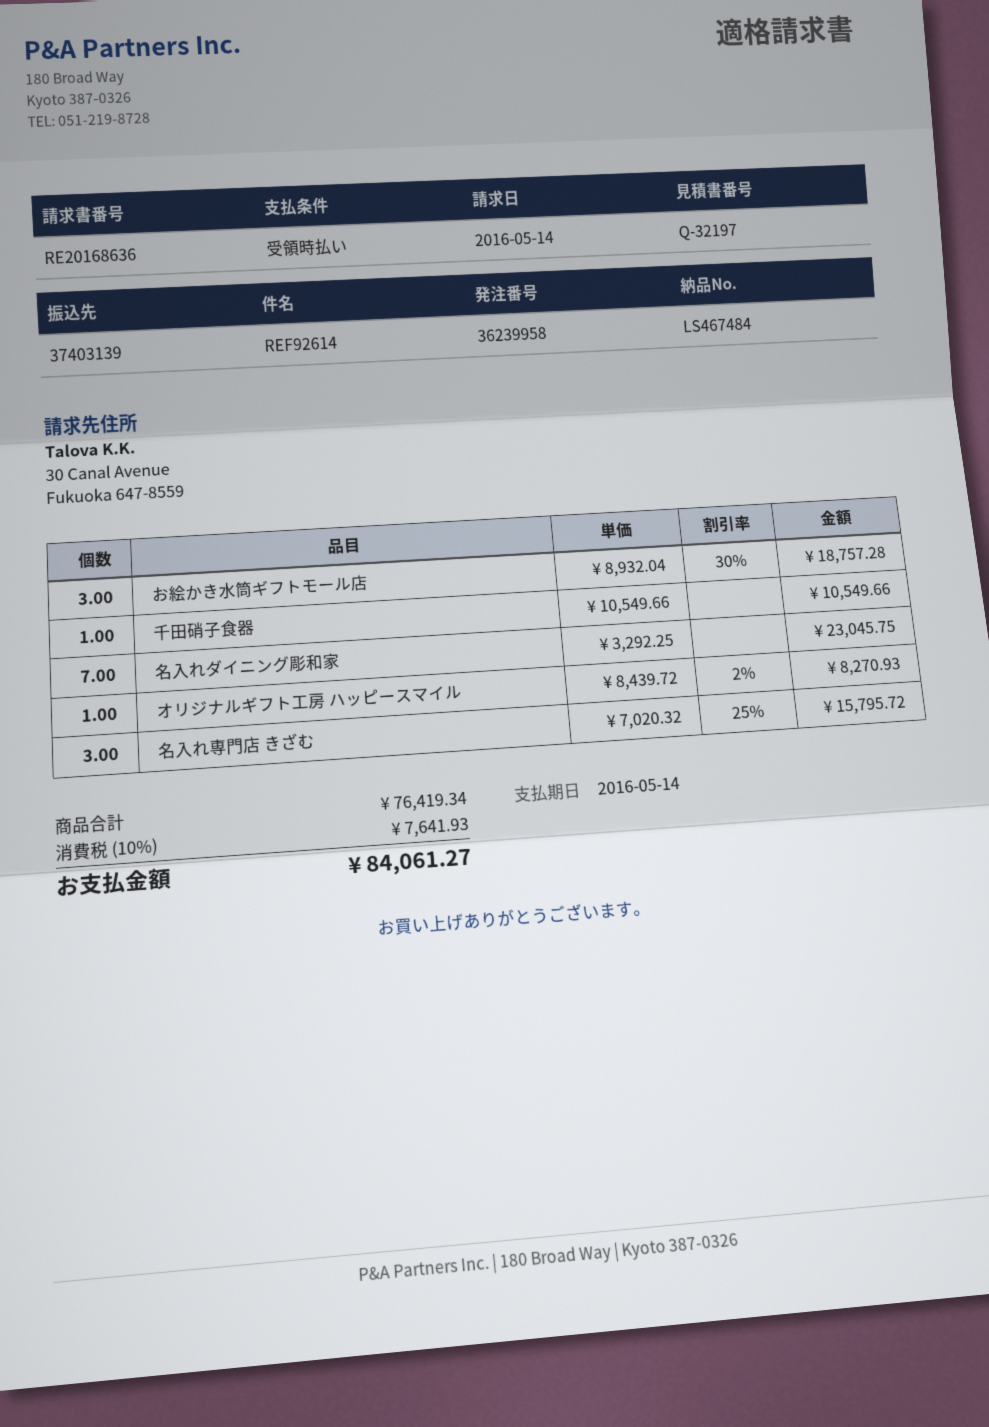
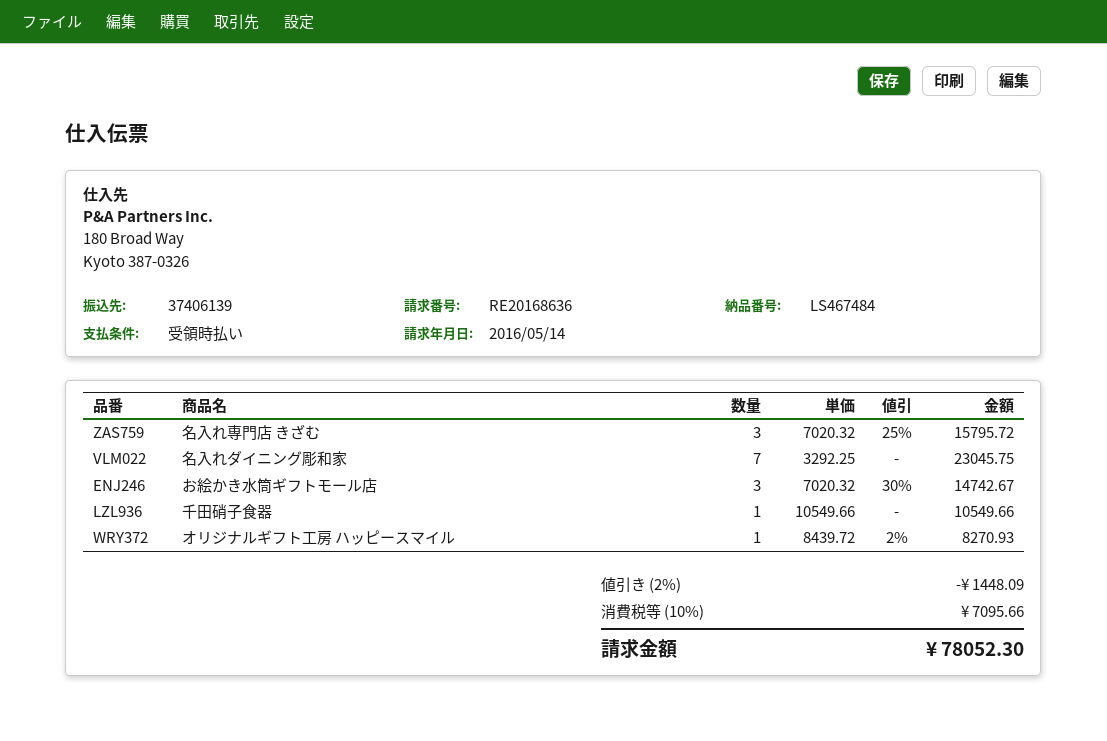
bank account: 37403139 -> 37406139
お絵かき水筒ギフトモール店: 3 x 8932.04 - 30% = 18757.28 -> 3 x 7020.32 - 30% = 14742.67
discount: none -> 2% = 1448.09
tax: 10% = 7641.93 -> 10% = 7095.66
total: 84061.27 -> 78052.30

